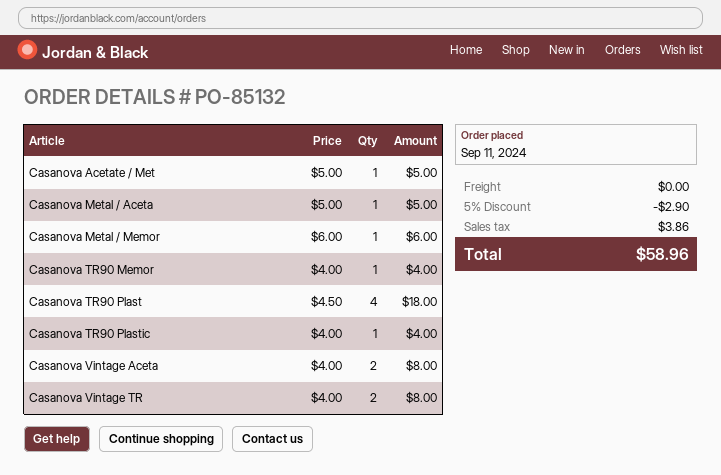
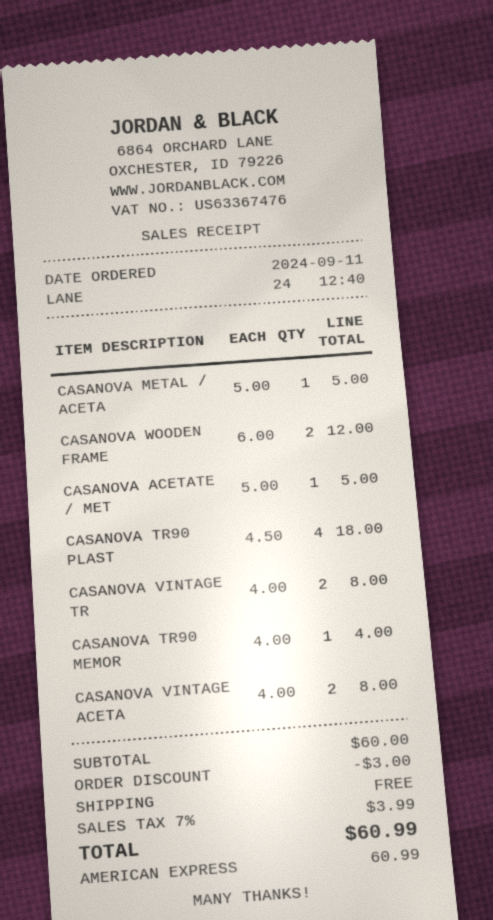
Casanova Metal / Memor: 1 x 6.00 = 6.00 -> none
Casanova TR90 Plastic: 1 x 4.00 = 4.00 -> none
CASANOVA WOODEN FRAME: none -> 2 x 6.00 = 12.00
discount: 2.90 -> 3.00
tax: 3.86 -> 3.99
total: 58.96 -> 60.99

